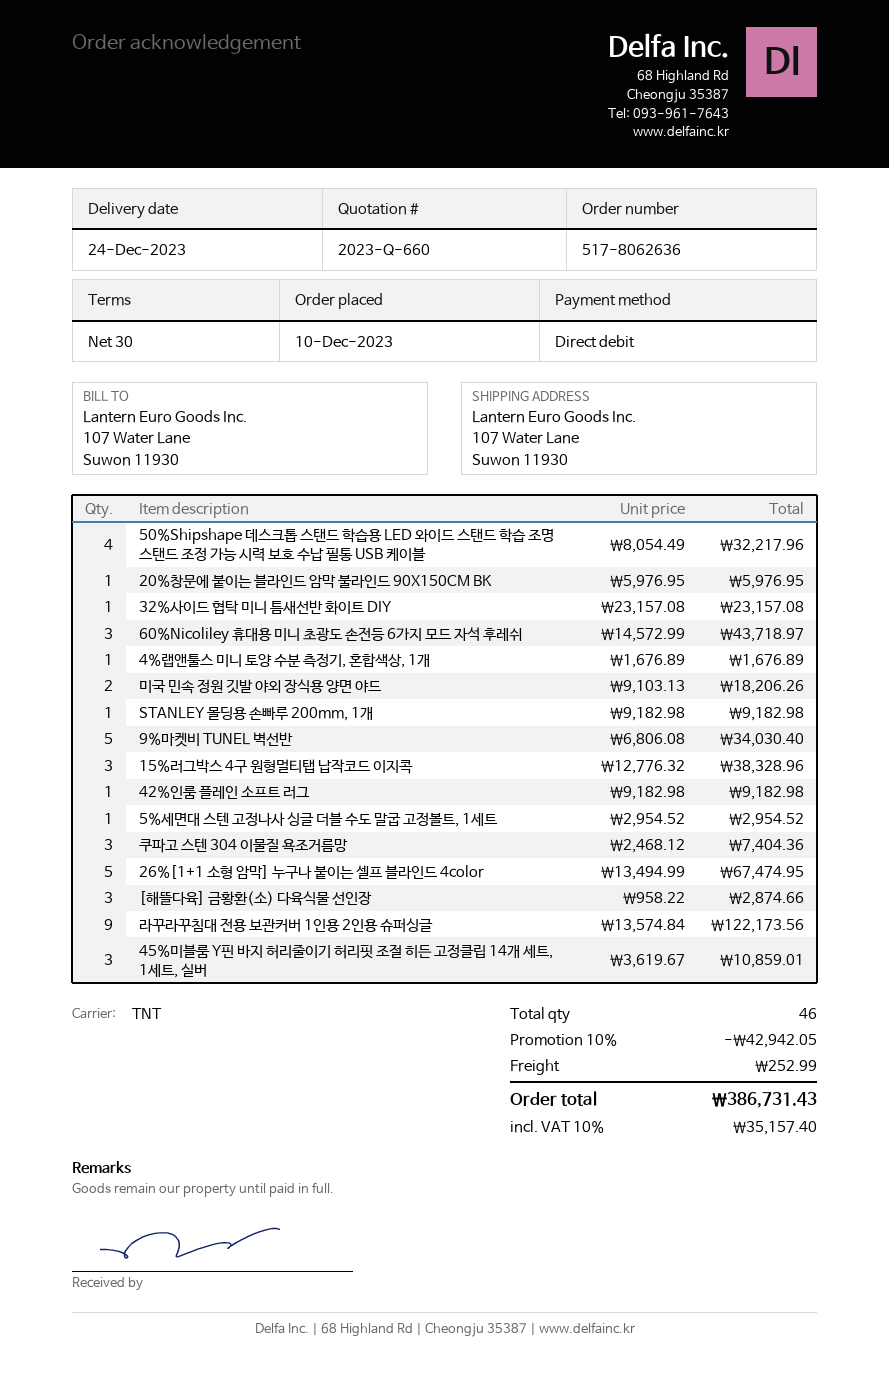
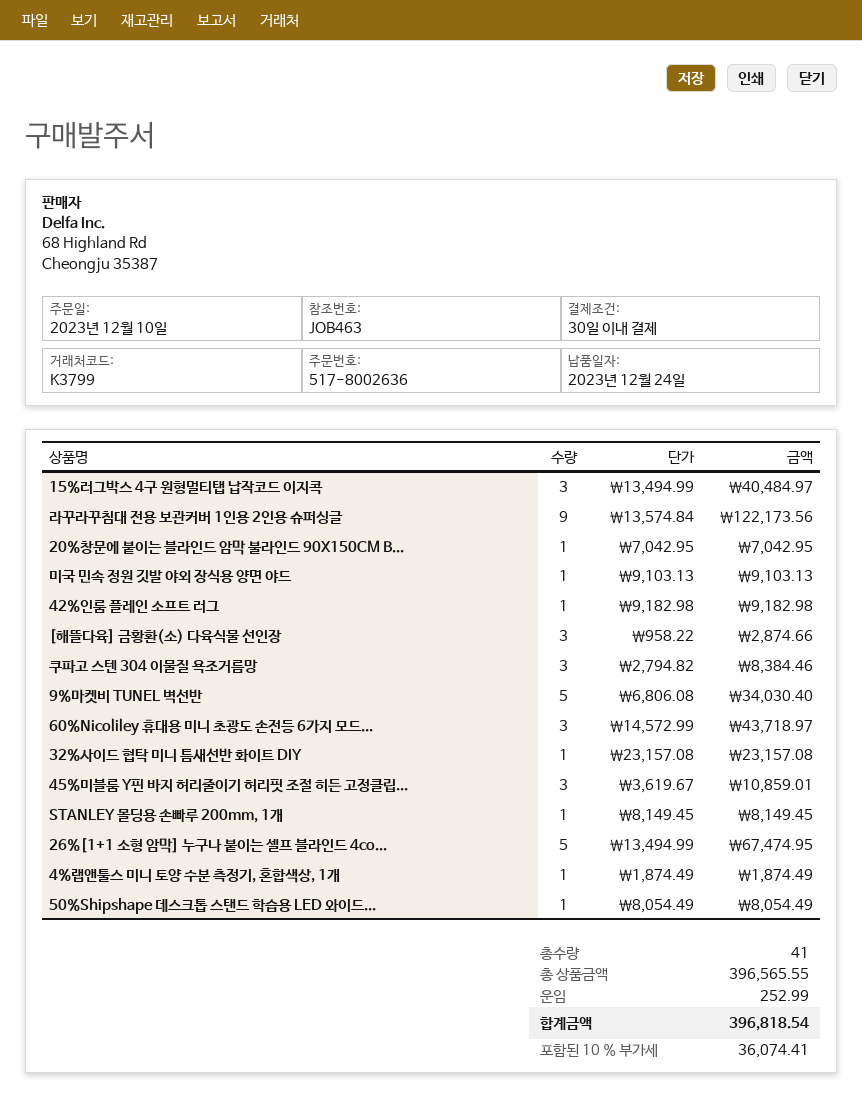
order number: 517-8062636 -> 517-8002636
50%Shipshape 데스크톱 스탠드 학습용 LED 와이드 스탠드 학습 조명 스탠드 조정 가능 시력 보호 수납 필통 USB 케이블: 4 x 8054.49 = 32217.96 -> 1 x 8054.49 = 8054.49
20%창문에 붙이는 블라인드 암막 불라인드 90X150CM BK: 1 x 5976.95 = 5976.95 -> 1 x 7042.95 = 7042.95
4%랩앤툴스 미니 토양 수분 측정기, 혼합색상, 1개: 1 x 1676.89 = 1676.89 -> 1 x 1874.49 = 1874.49
미국 민속 정원 깃발 야외 장식용 양면 야드: 2 x 9103.13 = 18206.26 -> 1 x 9103.13 = 9103.13
STANLEY 몰딩용 손빠루 200mm, 1개: 1 x 9182.98 = 9182.98 -> 1 x 8149.45 = 8149.45
15%러그박스 4구 원형멀티탭 납작코드 이지콕: 3 x 12776.32 = 38328.96 -> 3 x 13494.99 = 40484.97
5%세면대 스텐 고정나사 싱글 더블 수도 말굽 고정볼트, 1세트: 1 x 2954.52 = 2954.52 -> none
쿠파고 스텐 304 이물질 욕조거름망: 3 x 2468.12 = 7404.36 -> 3 x 2794.82 = 8384.46
total quantity: 46 -> 41
discount: 10% = 42942.05 -> none
tax: 10% = 35157.40 -> 10% = 36074.41
total: 386731.43 -> 396818.54

